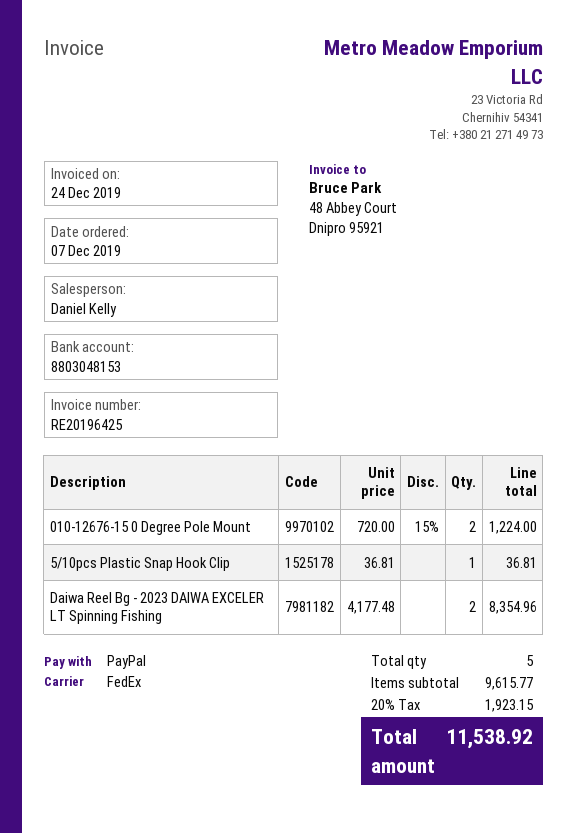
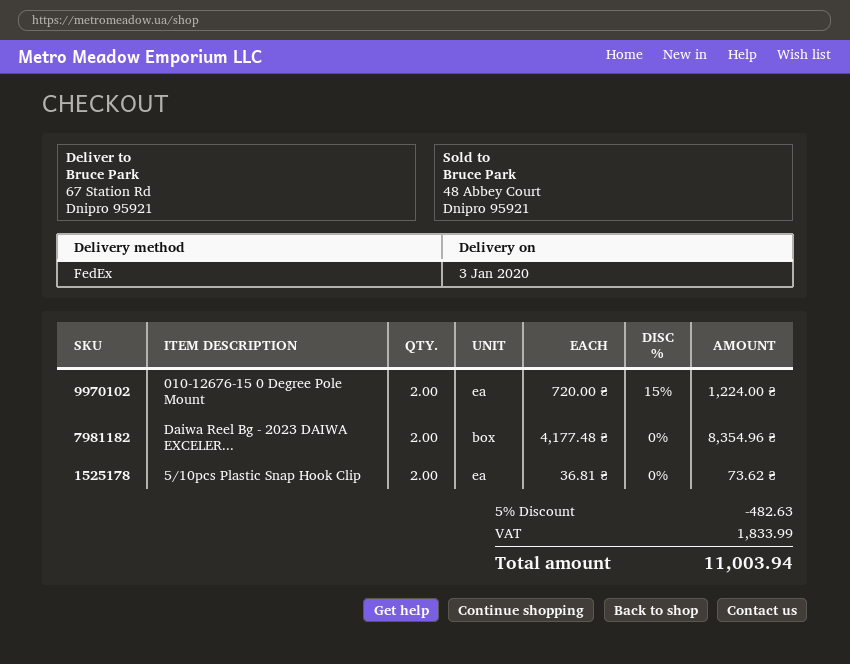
5/10pcs Plastic Snap Hook Clip: 1 x 36.81 = 36.81 -> 2 x 36.81 = 73.62
discount: none -> 5% = 482.63
tax: 1923.15 -> 1833.99
total: 11538.92 -> 11003.94

